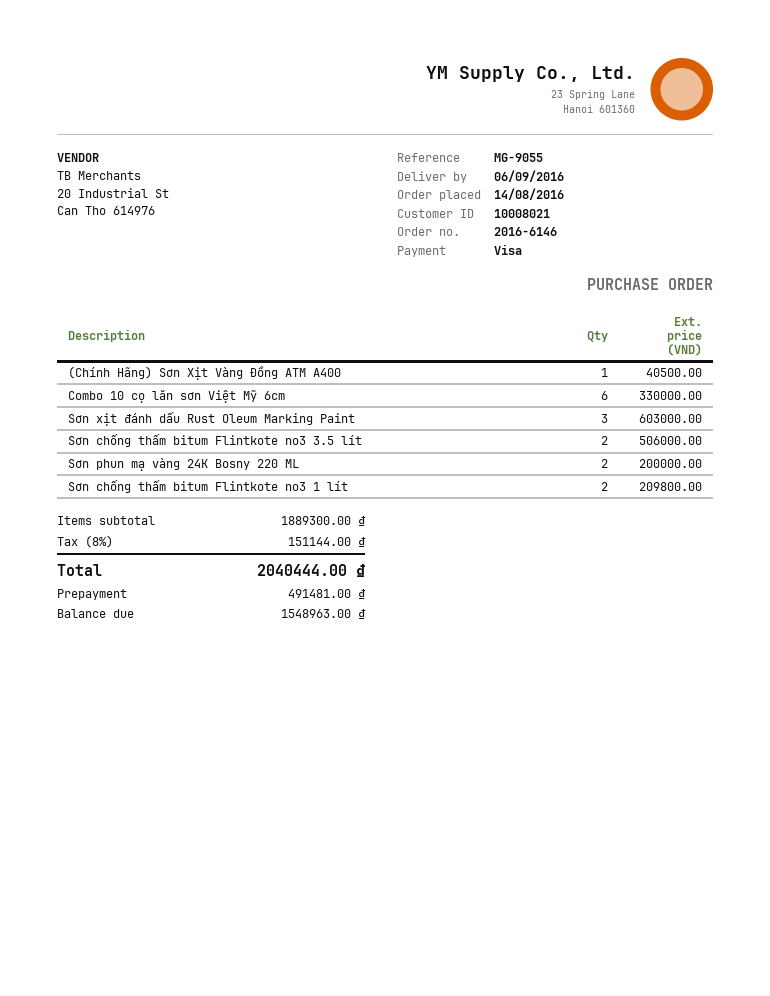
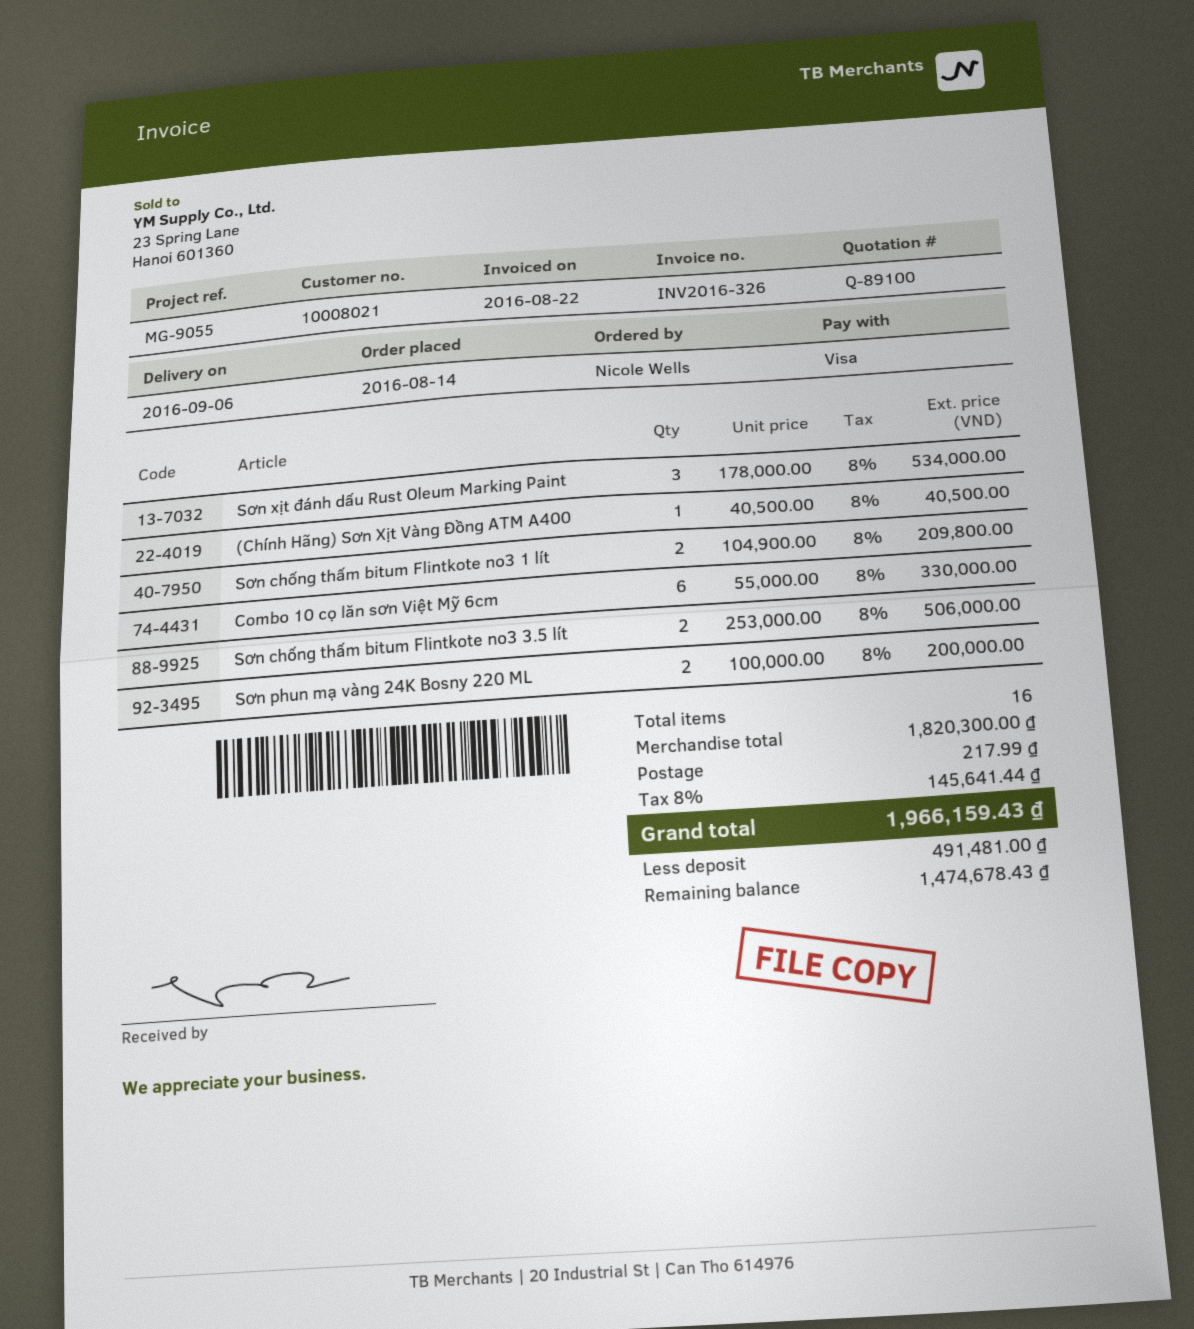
Sơn xịt đánh dấu Rust Oleum Marking Paint: 3 for 603000.00 -> 3 for 534000.00
subtotal: 1889300.00 -> 1820300.00
shipping: none -> 217.99
tax: 8% = 151144.00 -> 8% = 145641.44
total: 2040444.00 -> 1966159.43
balance: 1548963.00 -> 1474678.43

